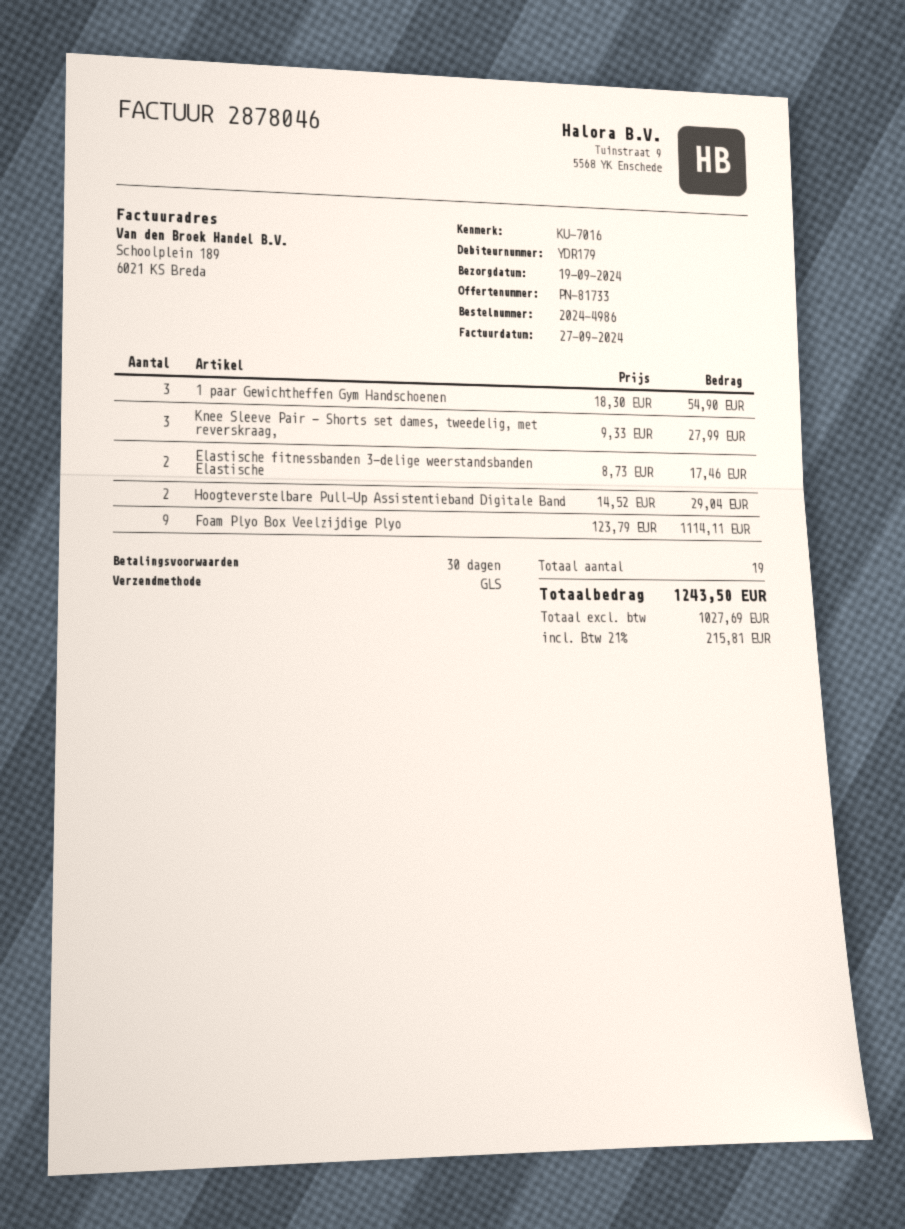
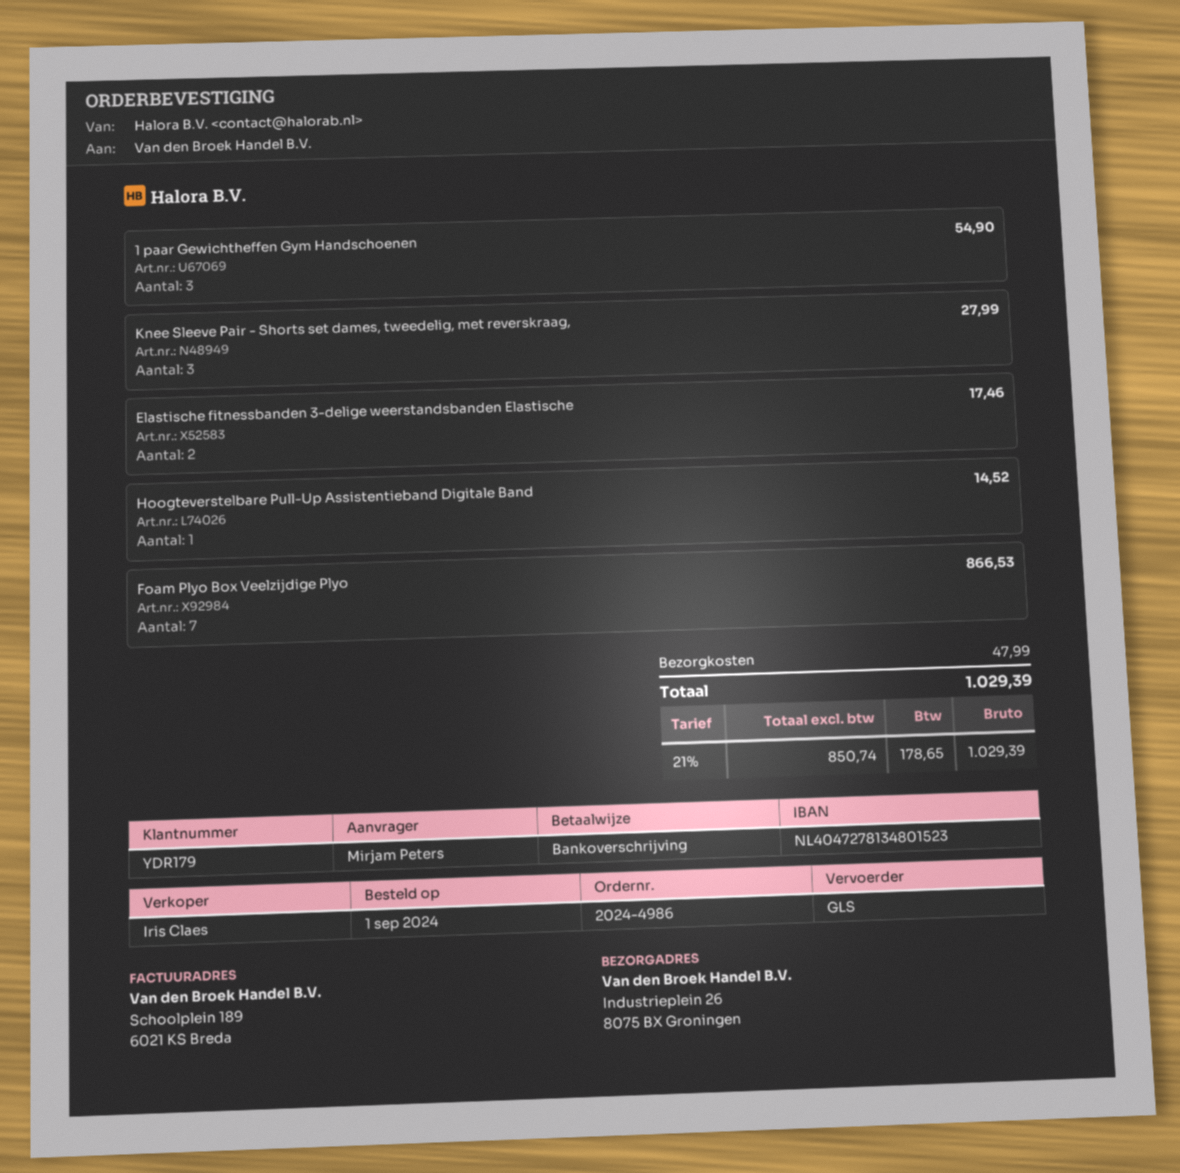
Hoogteverstelbare Pull-Up Assistentieband Digitale Band: 2 for 29.04 -> 1 for 14.52
Foam Plyo Box Veelzijdige Plyo: 9 for 1114.11 -> 7 for 866.53
shipping: none -> 47.99
net: 1027.69 -> 850.74
tax: 21% = 215.81 -> 21% = 178.65
total: 1243.50 -> 1029.39

